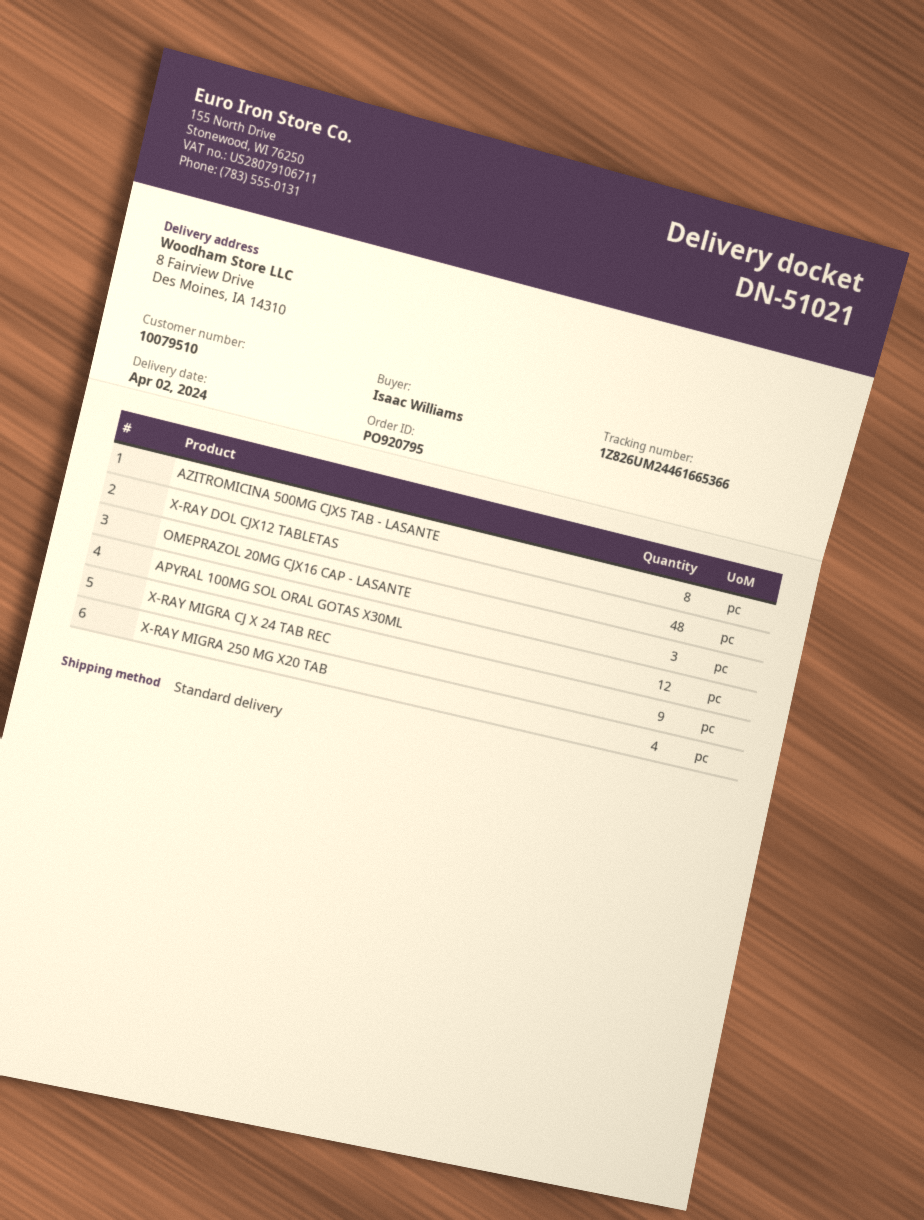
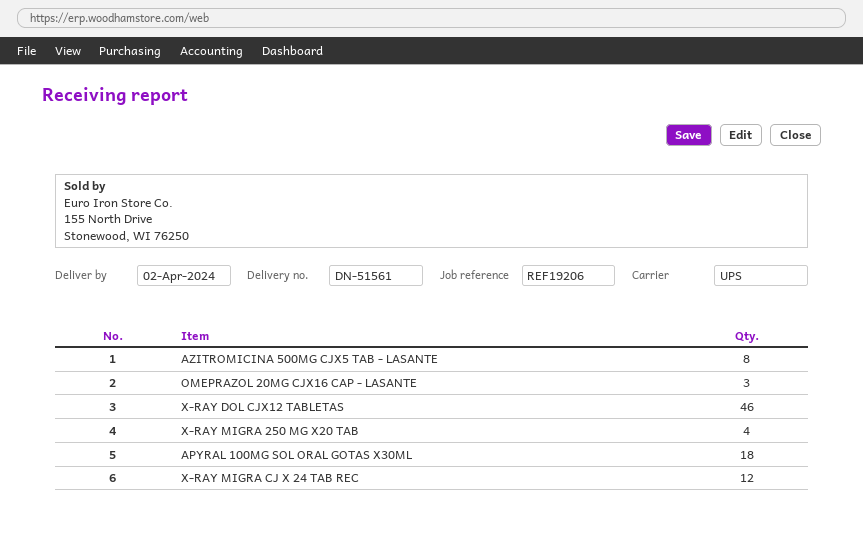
delivery note number: DN-51021 -> DN-51561
shipping method: standard -> UPS
X-RAY DOL CJX12 TABLETAS: 48 -> 46
APYRAL 100MG SOL ORAL GOTAS X30ML: 12 -> 18
X-RAY MIGRA CJ X 24 TAB REC: 9 -> 12

